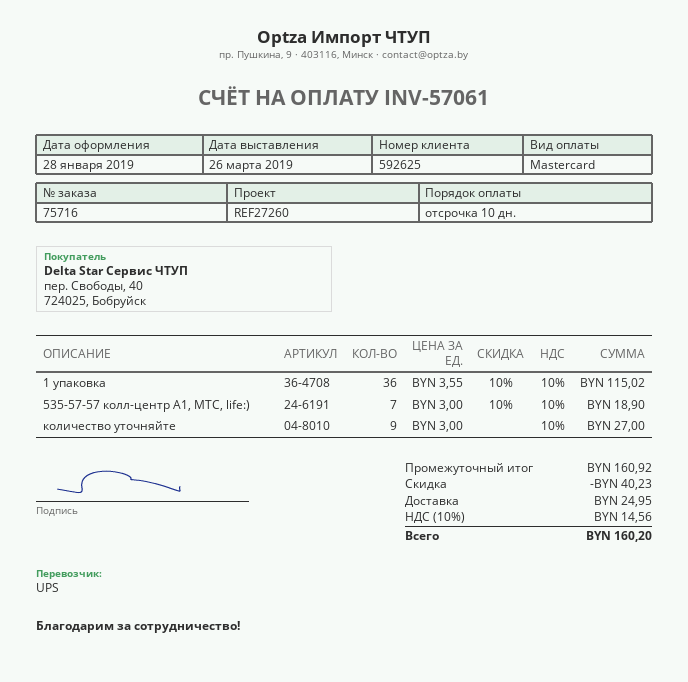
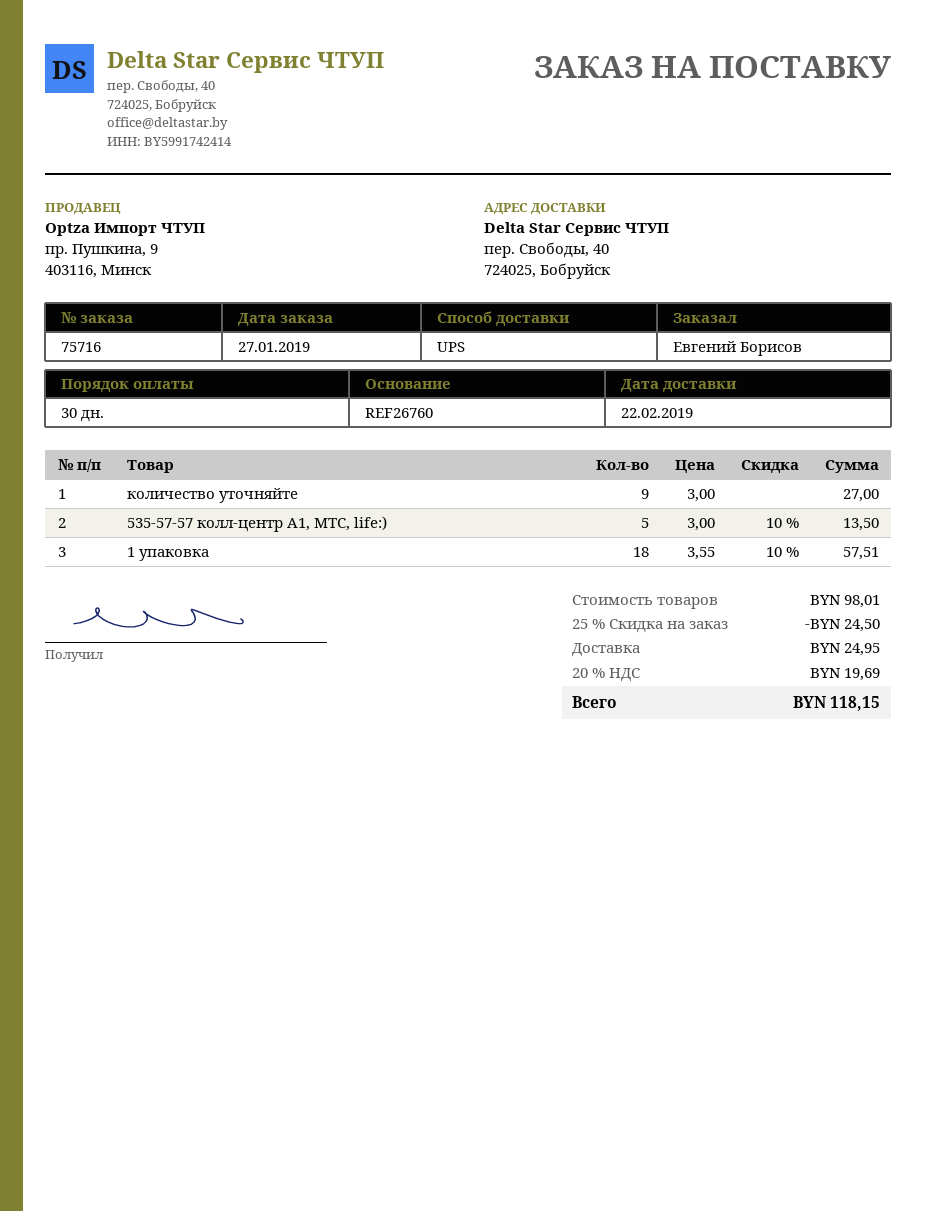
order date: 2019-01-28 -> 2019-01-27
payment terms: 10 days -> 30 days
reference: REF27260 -> REF26760
1 упаковка: 36 x 3.55 - 10% = 115.02 -> 18 x 3.55 - 10% = 57.51
535-57-57 колл-центр А1, МТС, life:): 7 x 3.00 - 10% = 18.90 -> 5 x 3.00 - 10% = 13.50
subtotal: 160.92 -> 98.01
discount: 40.23 -> 24.50
tax: 10% = 14.56 -> 20% = 19.69
total: 160.20 -> 118.15

